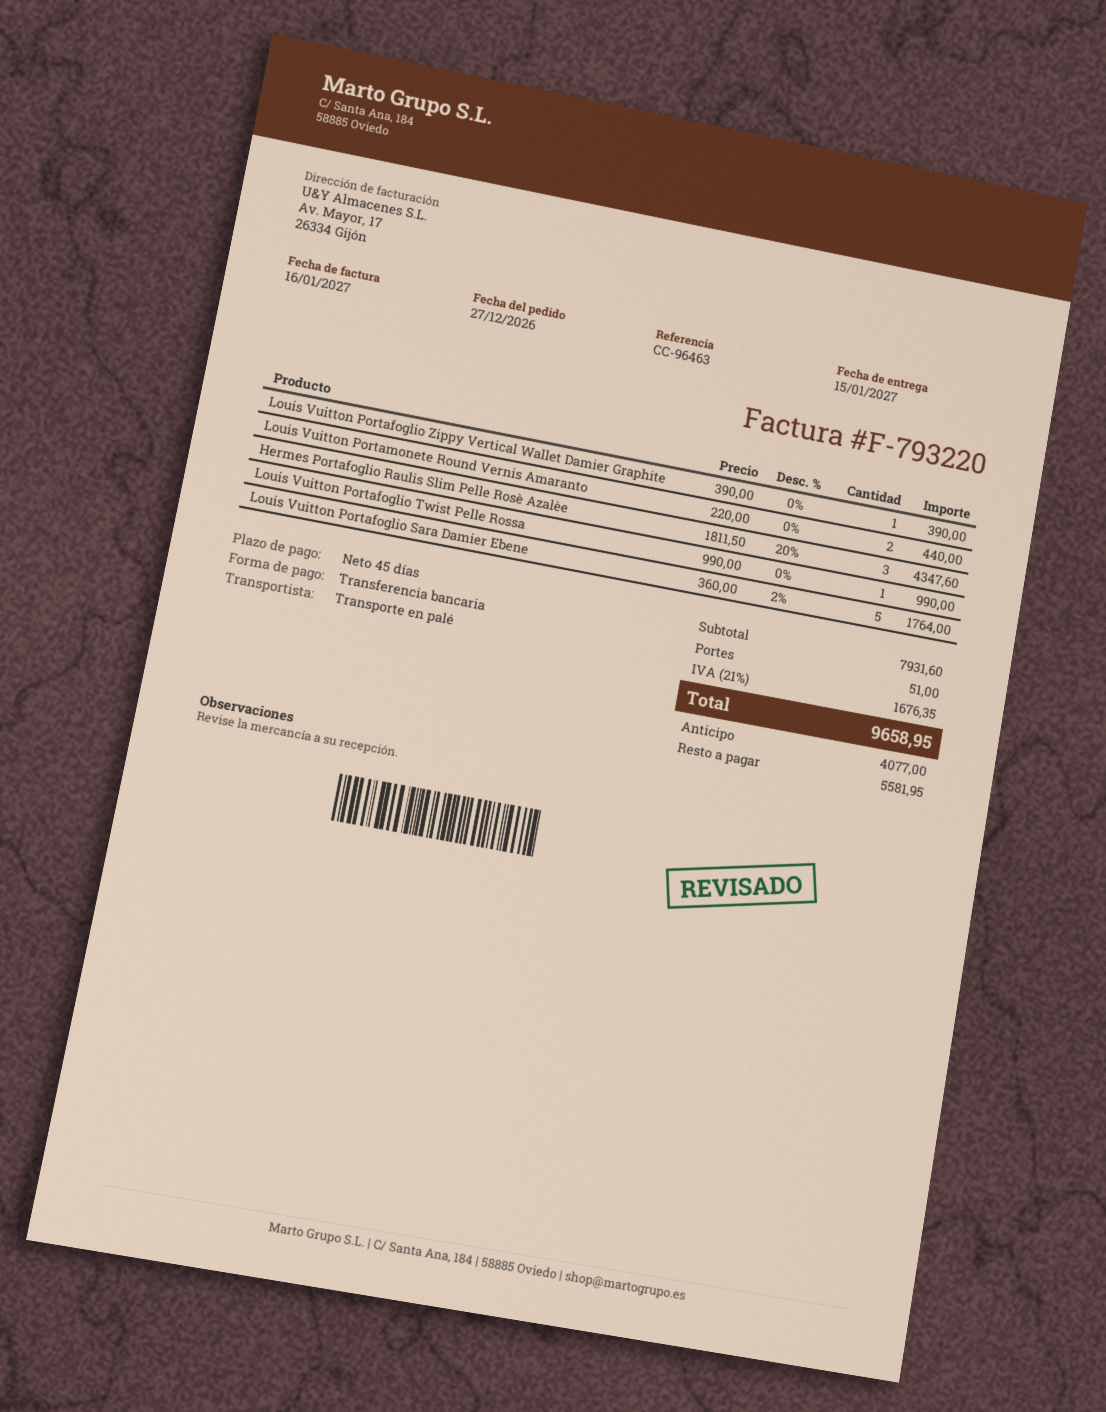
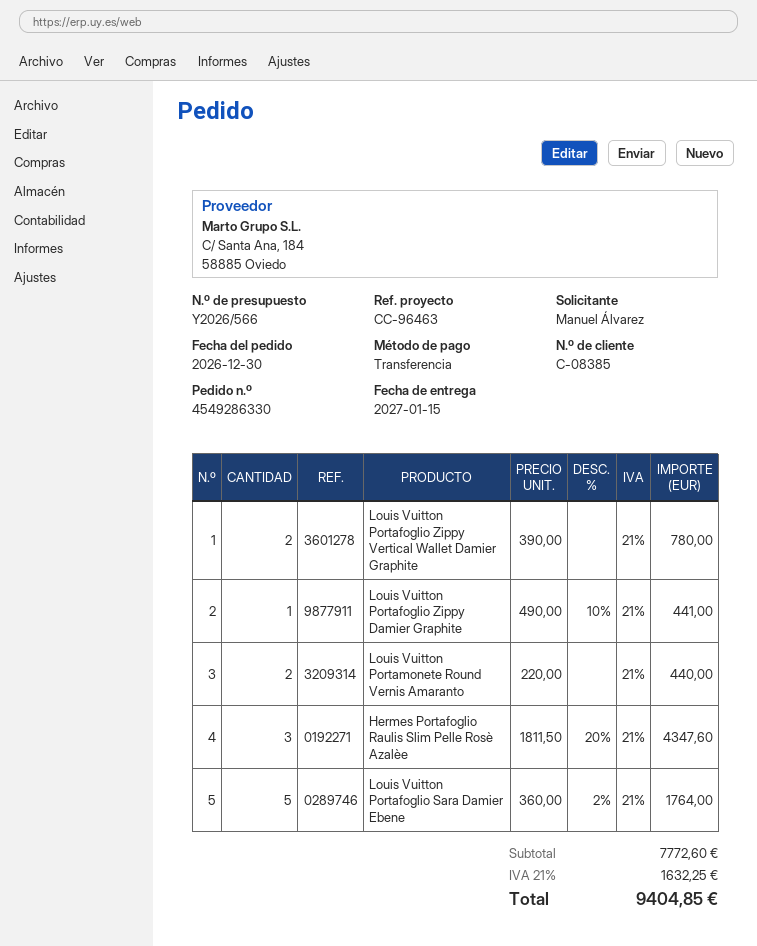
order date: 2026-12-27 -> 2026-12-30
Louis Vuitton Portafoglio Zippy Vertical Wallet Damier Graphite: 1 x 390.00 = 390.00 -> 2 x 390.00 = 780.00
Louis Vuitton Portafoglio Twist Pelle Rossa: 1 x 990.00 = 990.00 -> none
Louis Vuitton Portafoglio Zippy Damier Graphite: none -> 1 x 490.00 - 10% = 441.00
subtotal: 7931.60 -> 7772.60
shipping: 51.00 -> none
tax: 21% = 1676.35 -> 21% = 1632.25
total: 9658.95 -> 9404.85

